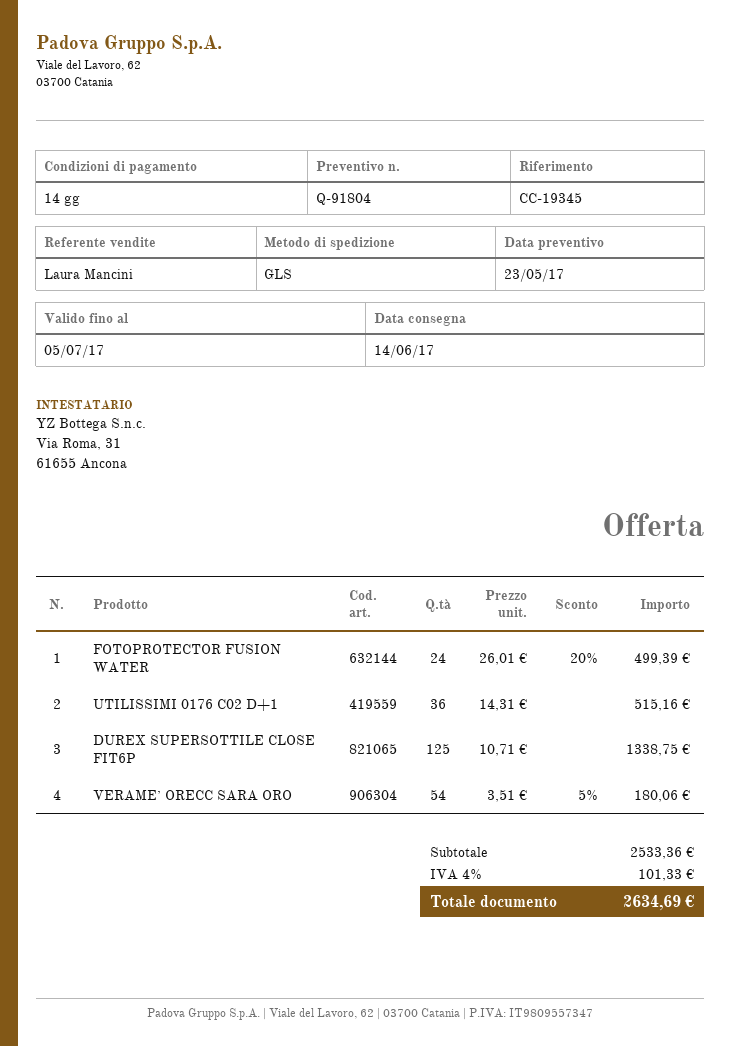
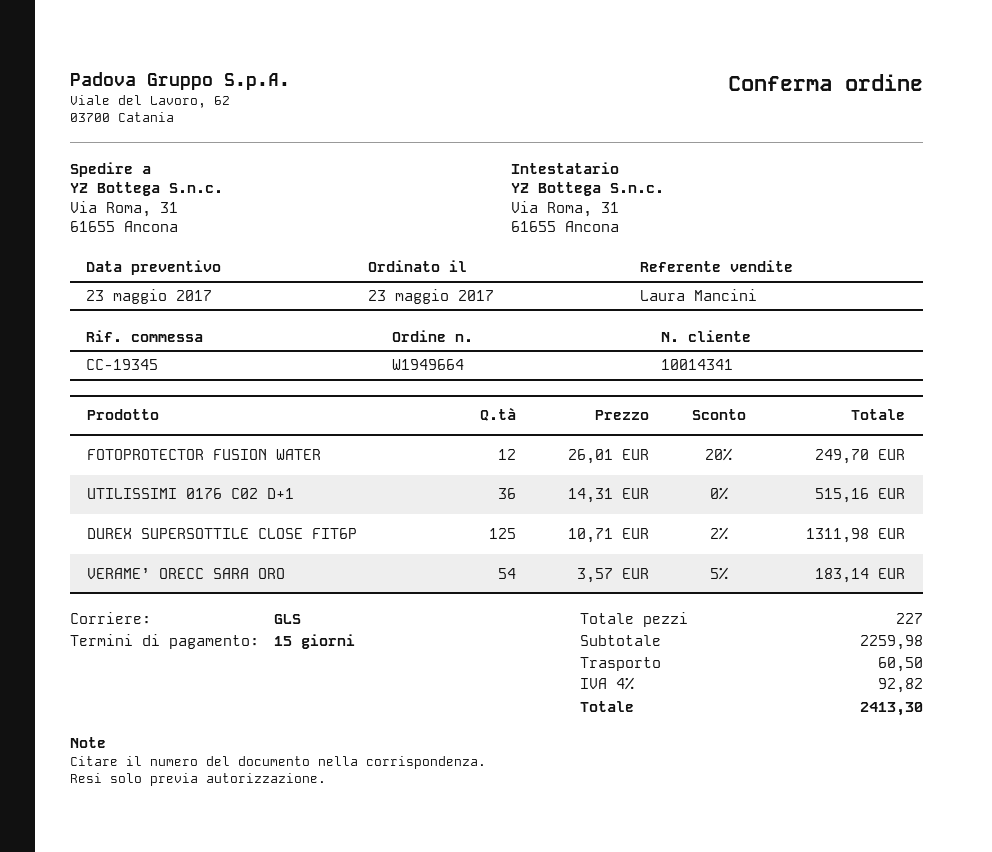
payment terms: 14 days -> 15 days
FOTOPROTECTOR FUSION WATER: 24 x 26.01 - 20% = 499.39 -> 12 x 26.01 - 20% = 249.70
DUREX SUPERSOTTILE CLOSE FIT6P: 125 x 10.71 = 1338.75 -> 125 x 10.71 - 2% = 1311.98
VERAME’ ORECC SARA ORO: 54 x 3.51 - 5% = 180.06 -> 54 x 3.57 - 5% = 183.14
subtotal: 2533.36 -> 2259.98
shipping: none -> 60.50
tax: 4% = 101.33 -> 4% = 92.82
total: 2634.69 -> 2413.30

